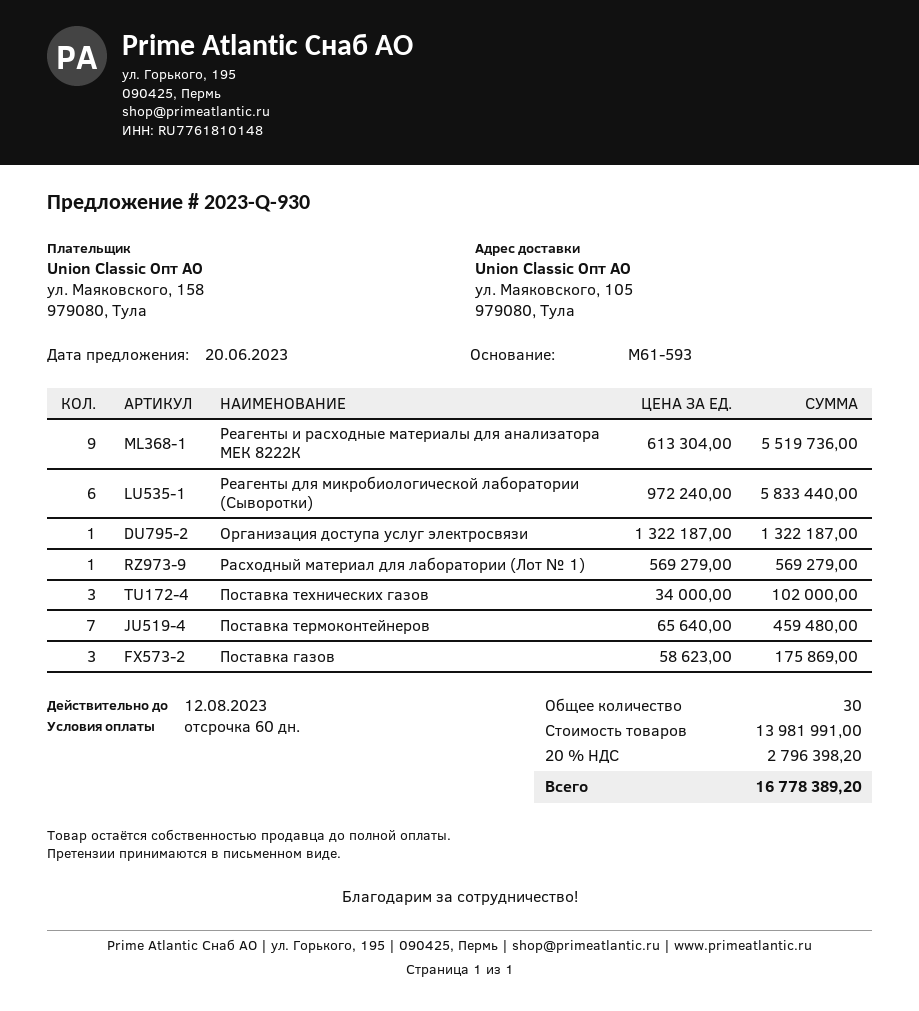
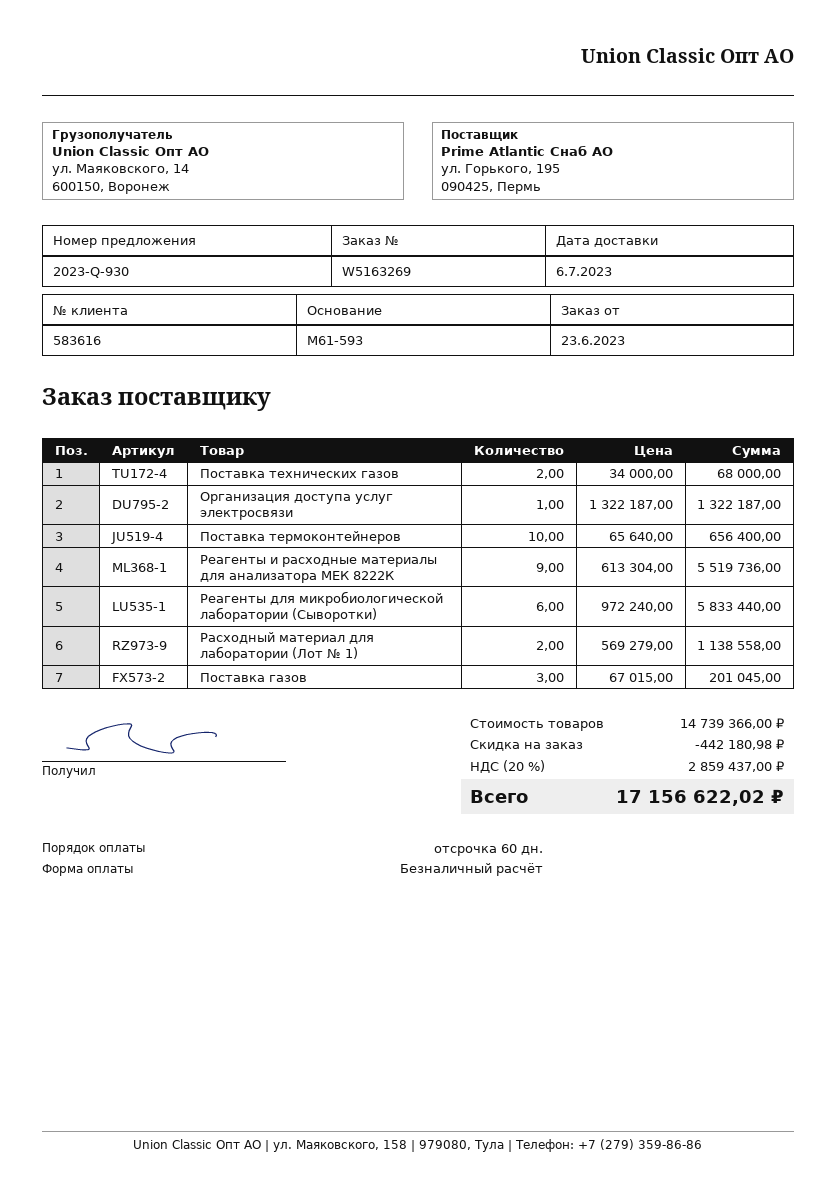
ship to: ул. Маяковского, 105, 979080, Тула -> ул. Маяковского, 14, 600150, Воронеж
Расходный материал для лаборатории (Лот № 1): 1 x 569279.00 = 569279.00 -> 2 x 569279.00 = 1138558.00
Поставка технических газов: 3 x 34000.00 = 102000.00 -> 2 x 34000.00 = 68000.00
Поставка термоконтейнеров: 7 x 65640.00 = 459480.00 -> 10 x 65640.00 = 656400.00
Поставка газов: 3 x 58623.00 = 175869.00 -> 3 x 67015.00 = 201045.00
subtotal: 13981991.00 -> 14739366.00
discount: none -> 442180.98
tax: 20% = 2796398.20 -> 20% = 2859437.00
total: 16778389.20 -> 17156622.02

